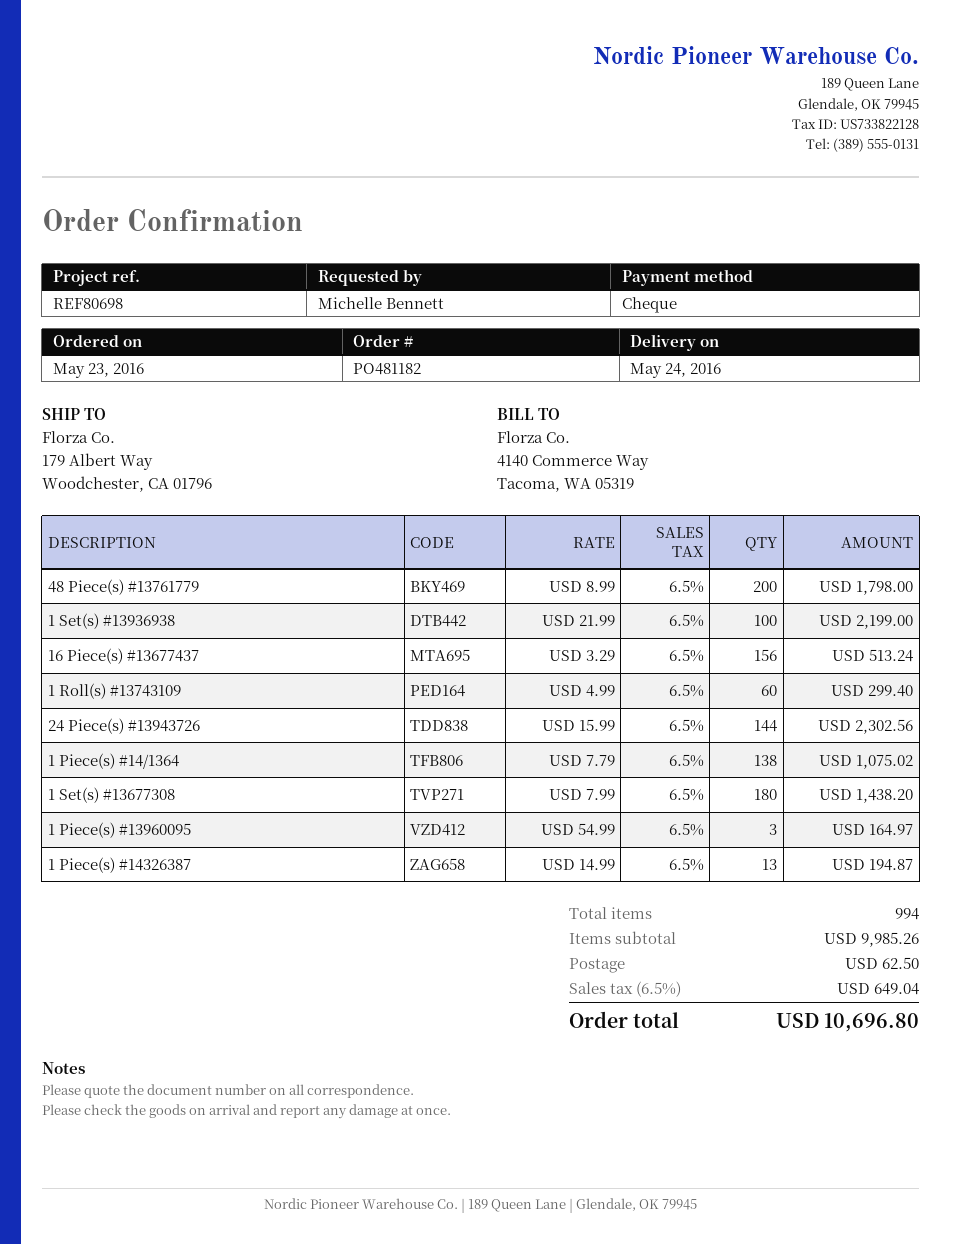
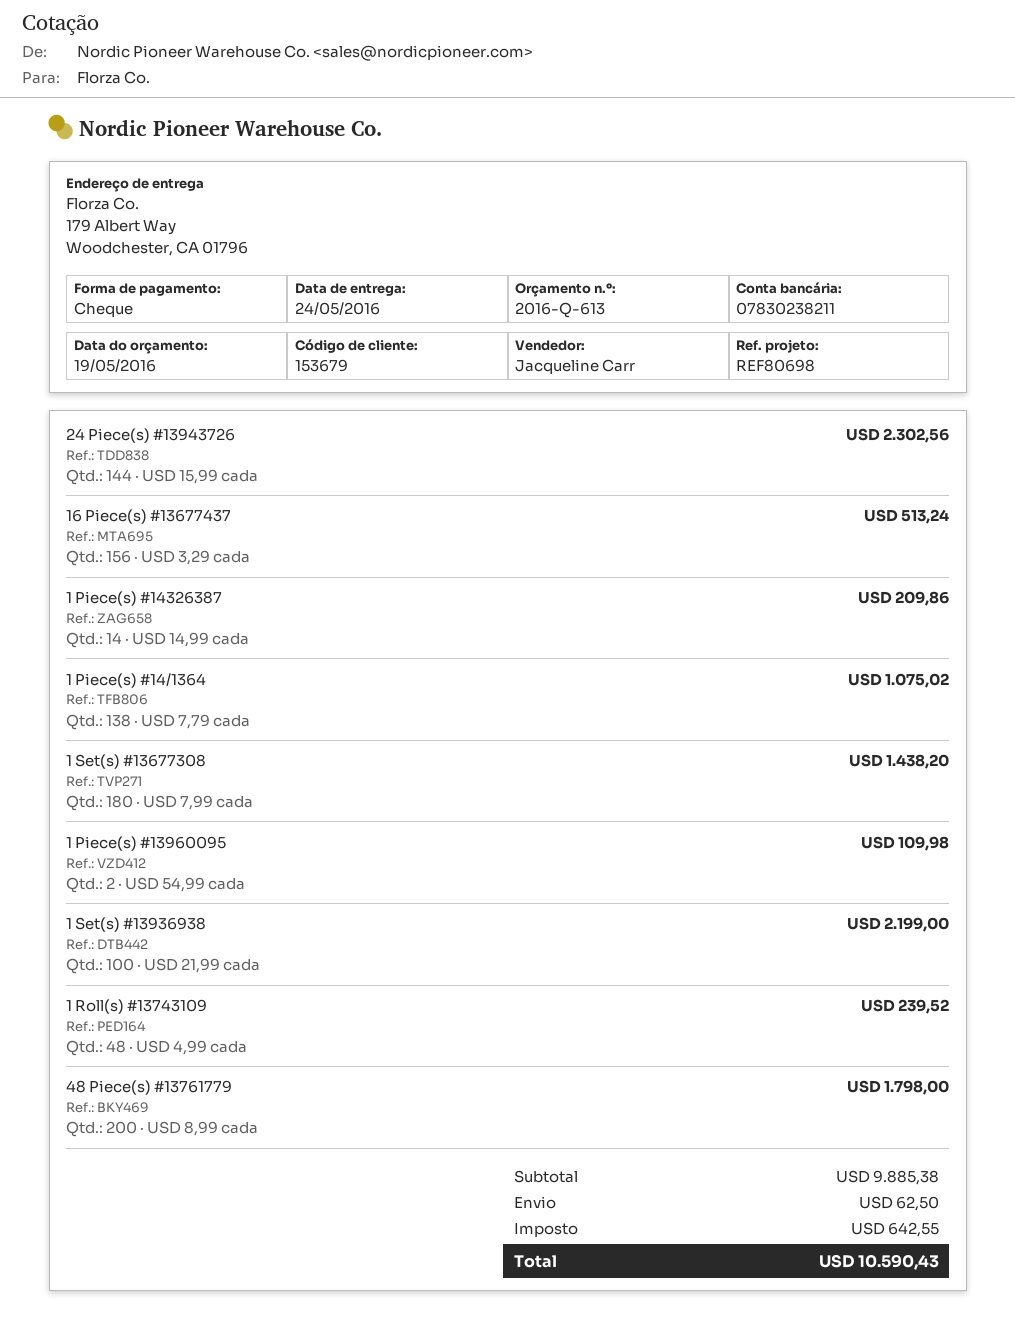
1 Roll(s) #13743109: 60 x 4.99 = 299.40 -> 48 x 4.99 = 239.52
1 Piece(s) #13960095: 3 x 54.99 = 164.97 -> 2 x 54.99 = 109.98
1 Piece(s) #14326387: 13 x 14.99 = 194.87 -> 14 x 14.99 = 209.86
subtotal: 9985.26 -> 9885.38
tax: 649.04 -> 642.55
total: 10696.80 -> 10590.43

